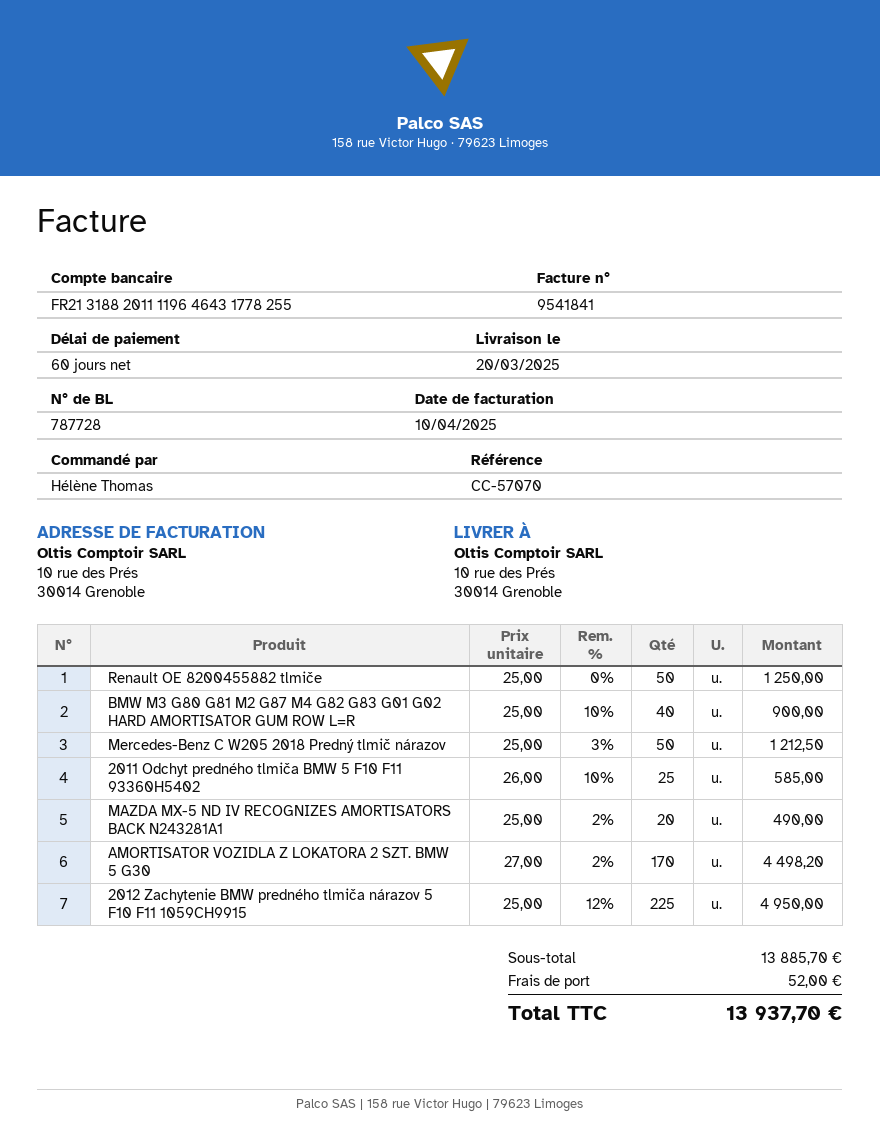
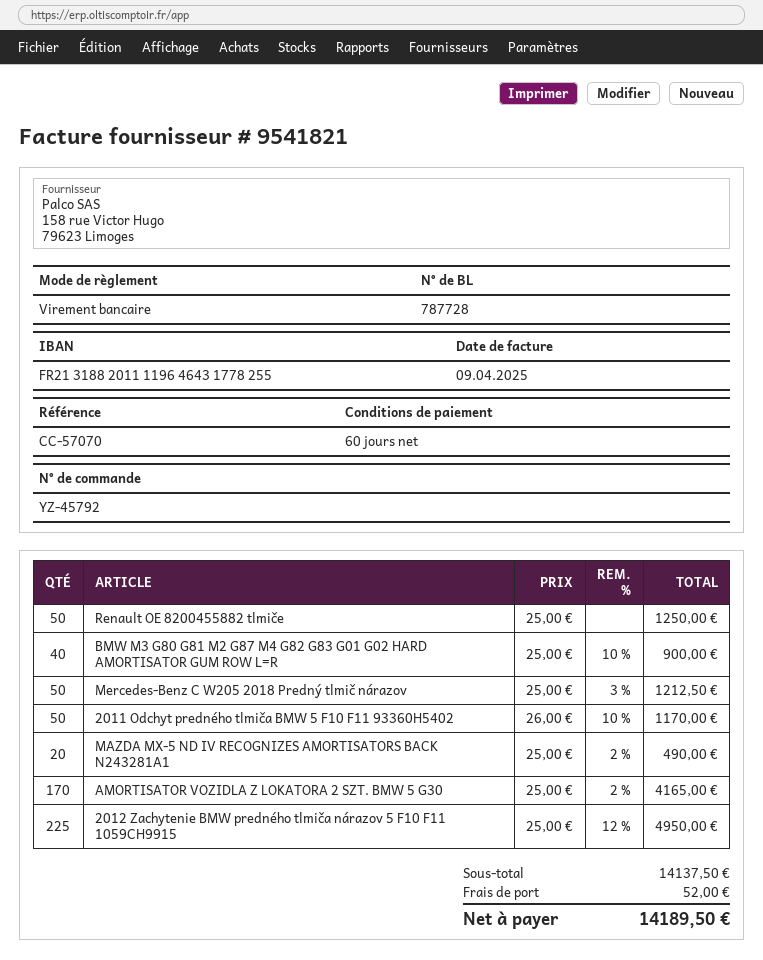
invoice number: 9541841 -> 9541821
invoice date: 2025-04-10 -> 2025-04-09
2011 Odchyt predného tlmiča BMW 5 F10 F11 93360H5402: 25 x 26.00 - 10% = 585.00 -> 50 x 26.00 - 10% = 1170.00
AMORTISATOR VOZIDLA Z LOKATORA 2 SZT. BMW 5 G30: 170 x 27.00 - 2% = 4498.20 -> 170 x 25.00 - 2% = 4165.00
subtotal: 13885.70 -> 14137.50
total: 13937.70 -> 14189.50

